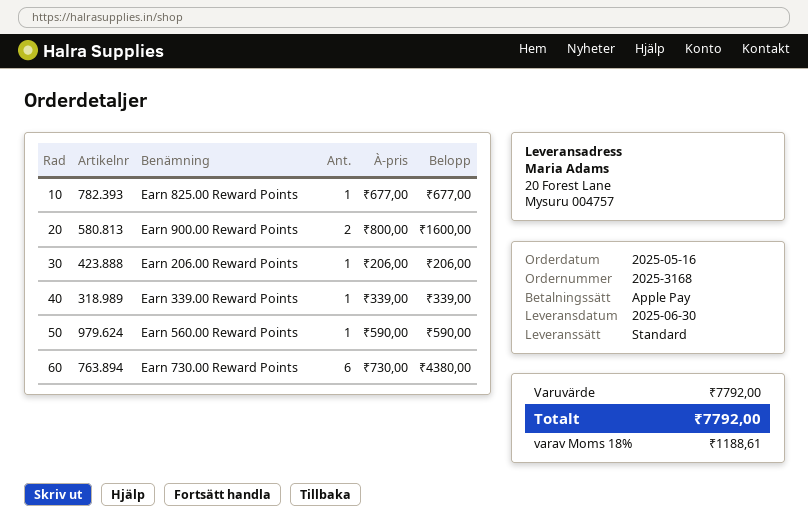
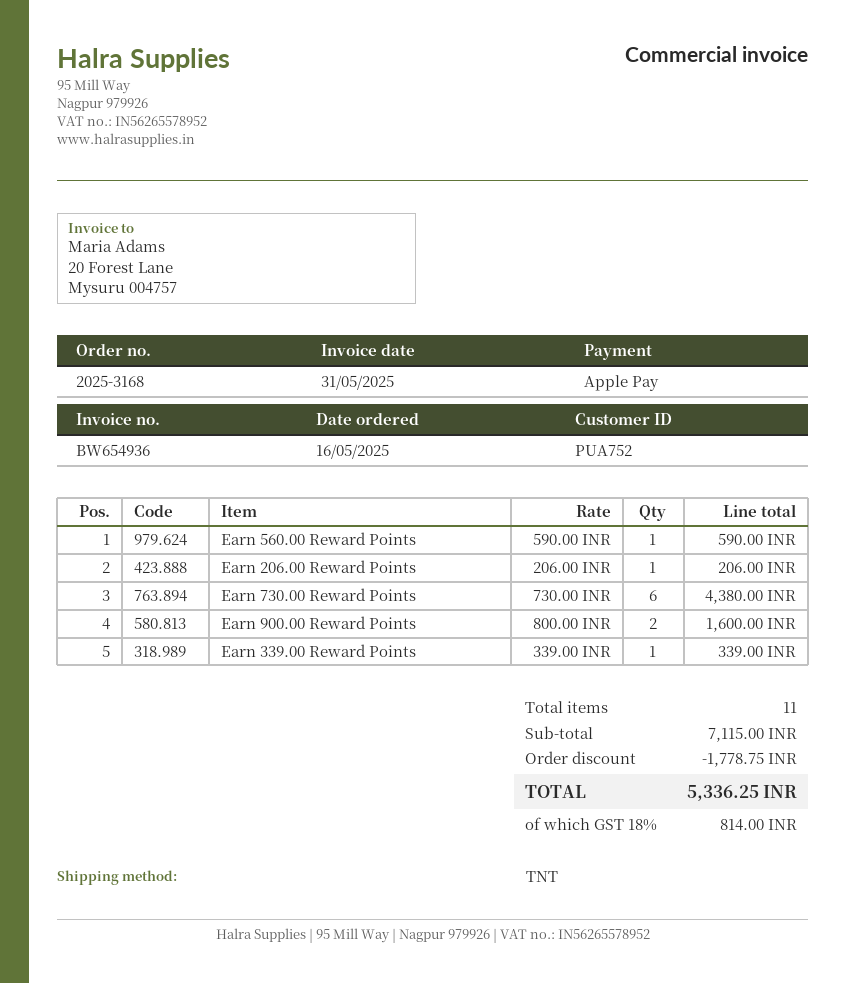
shipping method: standard -> TNT
Earn 825.00 Reward Points: 1 x 677.00 = 677.00 -> none
subtotal: 7792.00 -> 7115.00
discount: none -> 1778.75
tax: 18% = 1188.61 -> 18% = 814.00
total: 7792.00 -> 5336.25

